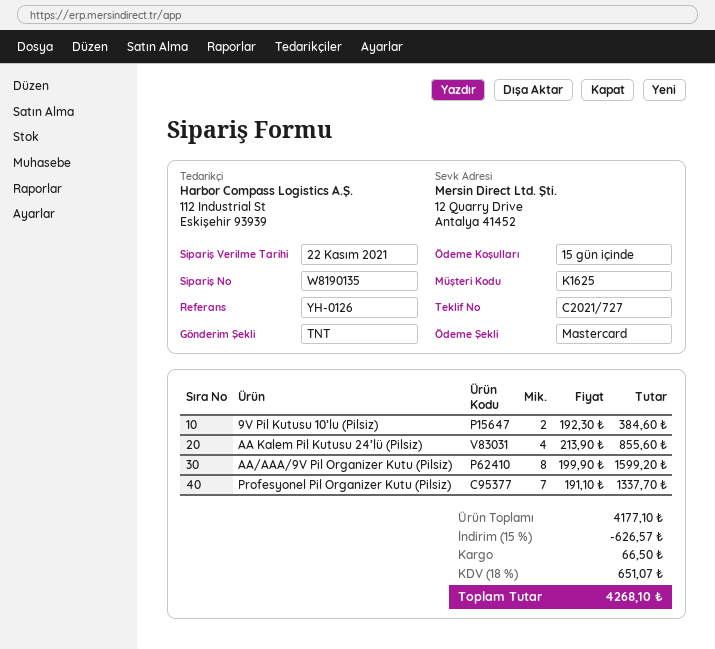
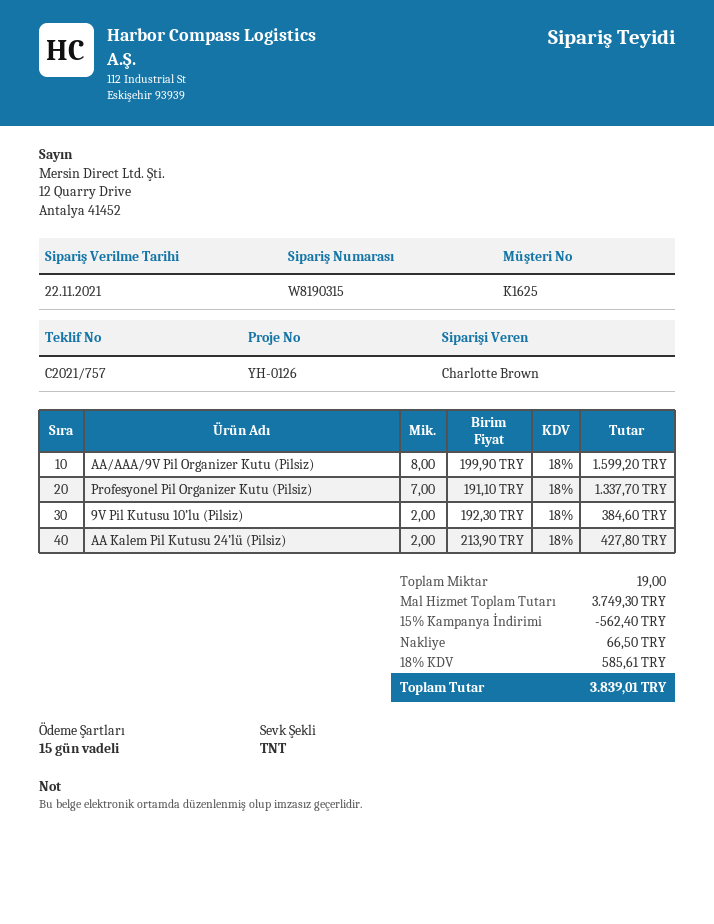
quote number: C2021/727 -> C2021/757
order number: W8190135 -> W8190315
AA Kalem Pil Kutusu 24’lü (Pilsiz): 4 x 213.90 = 855.60 -> 2 x 213.90 = 427.80
subtotal: 4177.10 -> 3749.30
discount: 15% = 626.57 -> 15% = 562.40
tax: 18% = 651.07 -> 18% = 585.61
total: 4268.10 -> 3839.01

